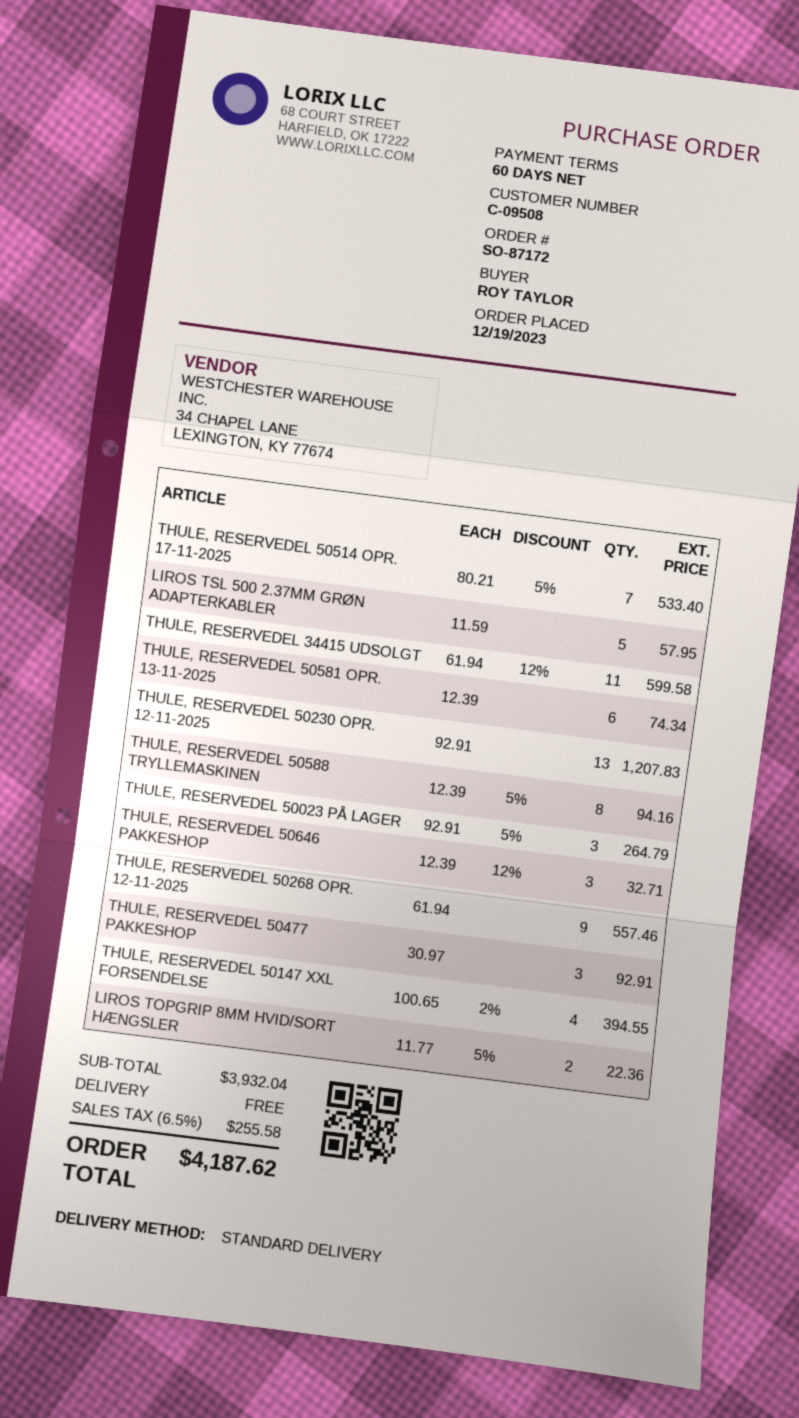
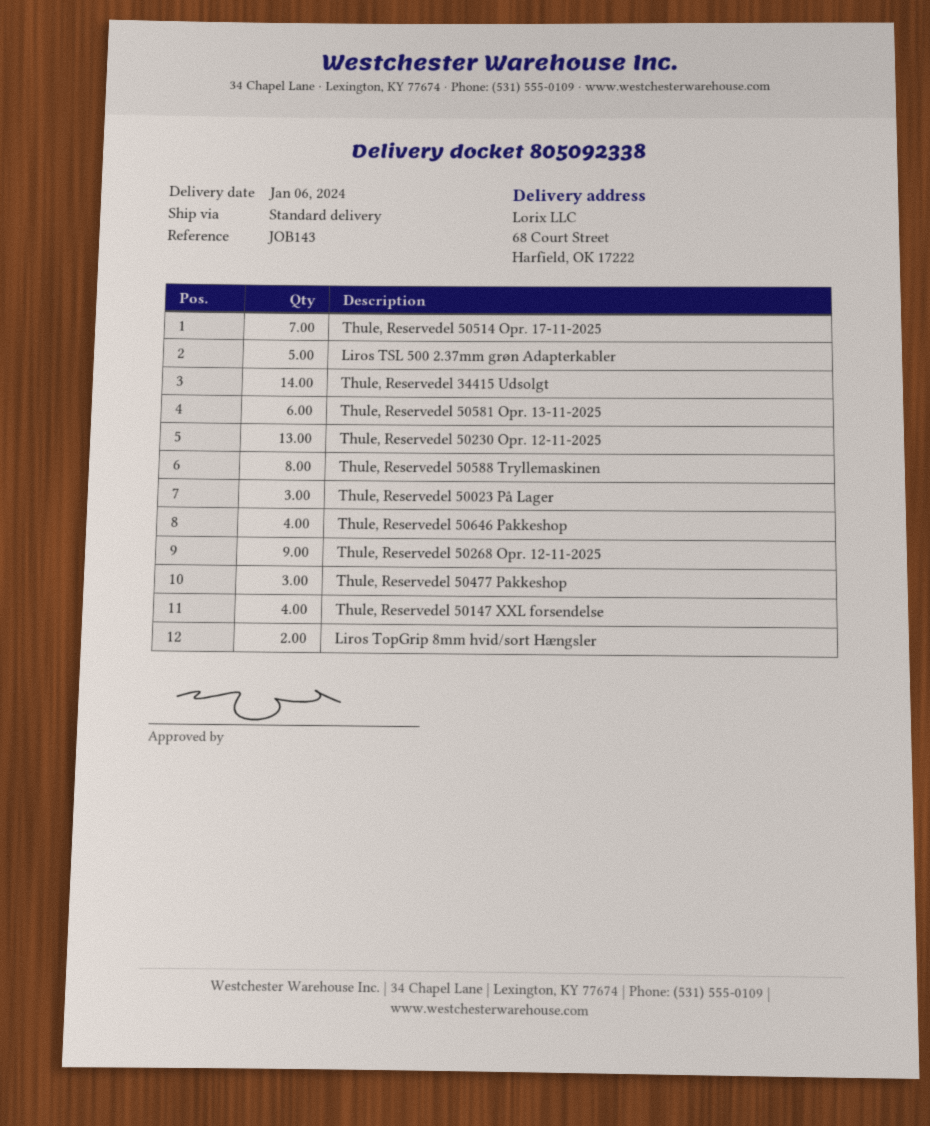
THULE, RESERVEDEL 34415 UDSOLGT: 11 -> 14
THULE, RESERVEDEL 50646 PAKKESHOP: 3 -> 4

